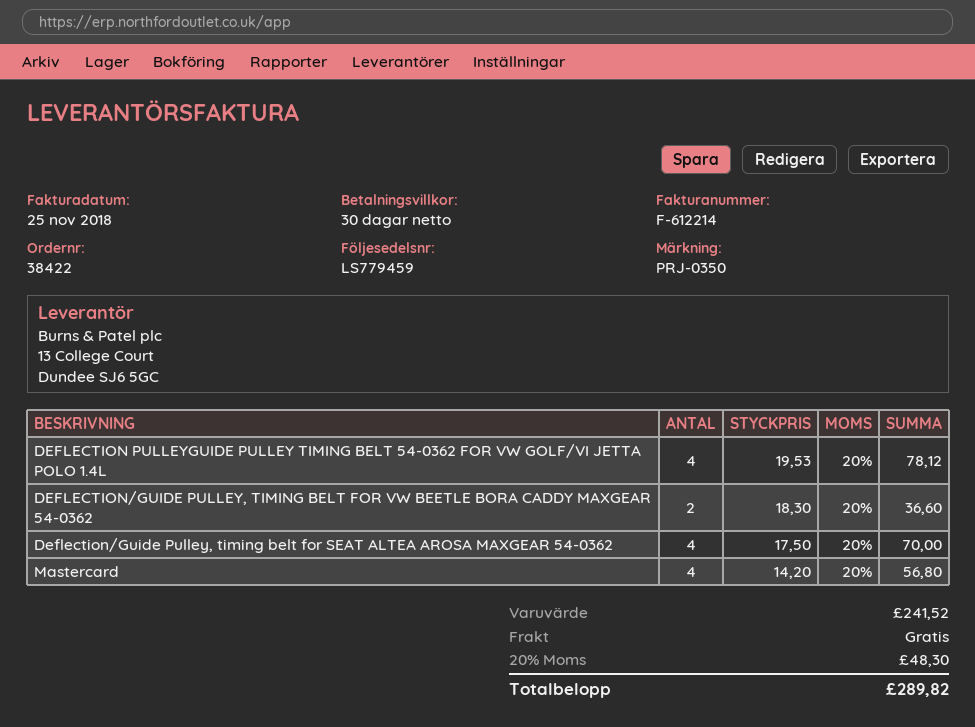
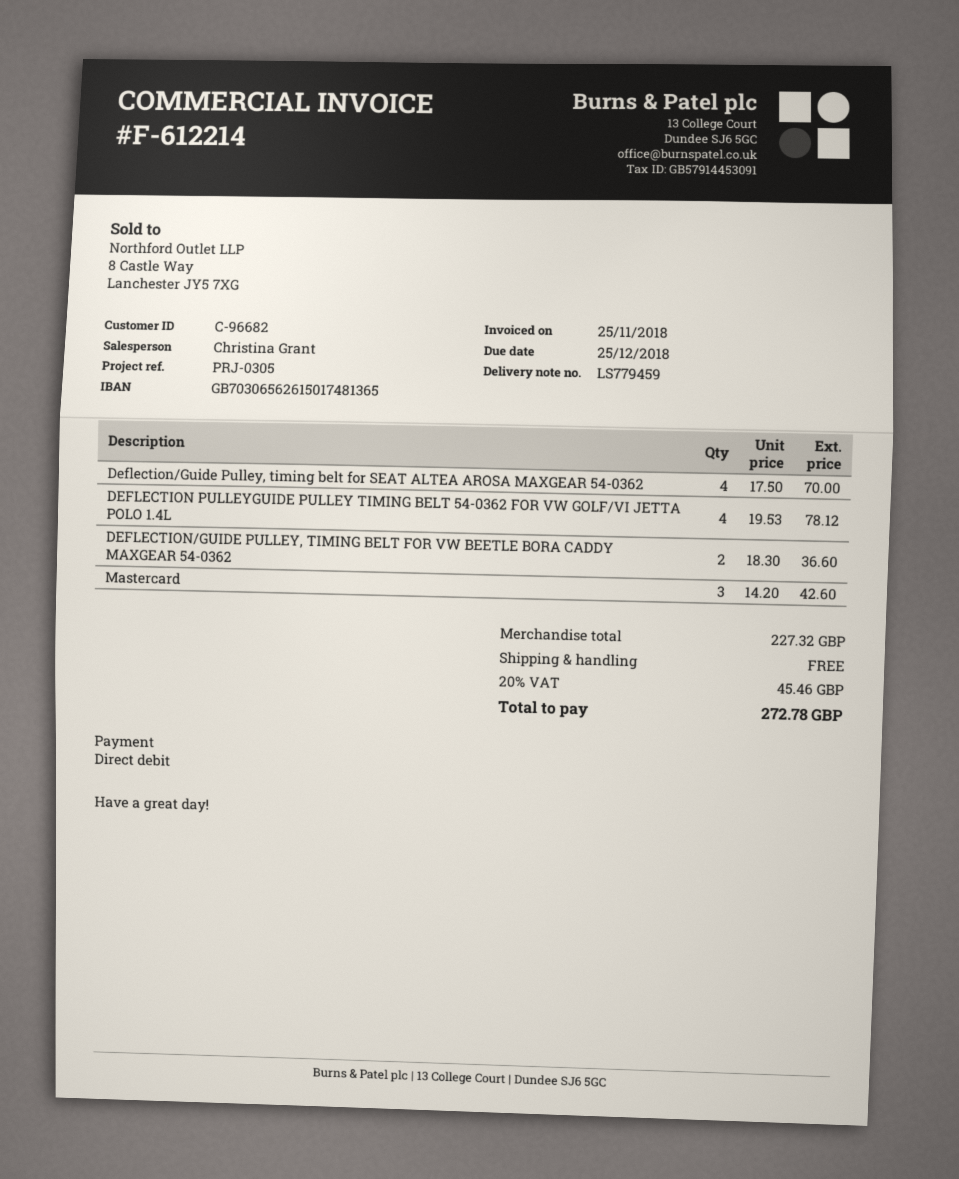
reference: PRJ-0350 -> PRJ-0305
Mastercard: 4 x 14.20 = 56.80 -> 3 x 14.20 = 42.60
subtotal: 241.52 -> 227.32
tax: 20% = 48.30 -> 20% = 45.46
total: 289.82 -> 272.78

